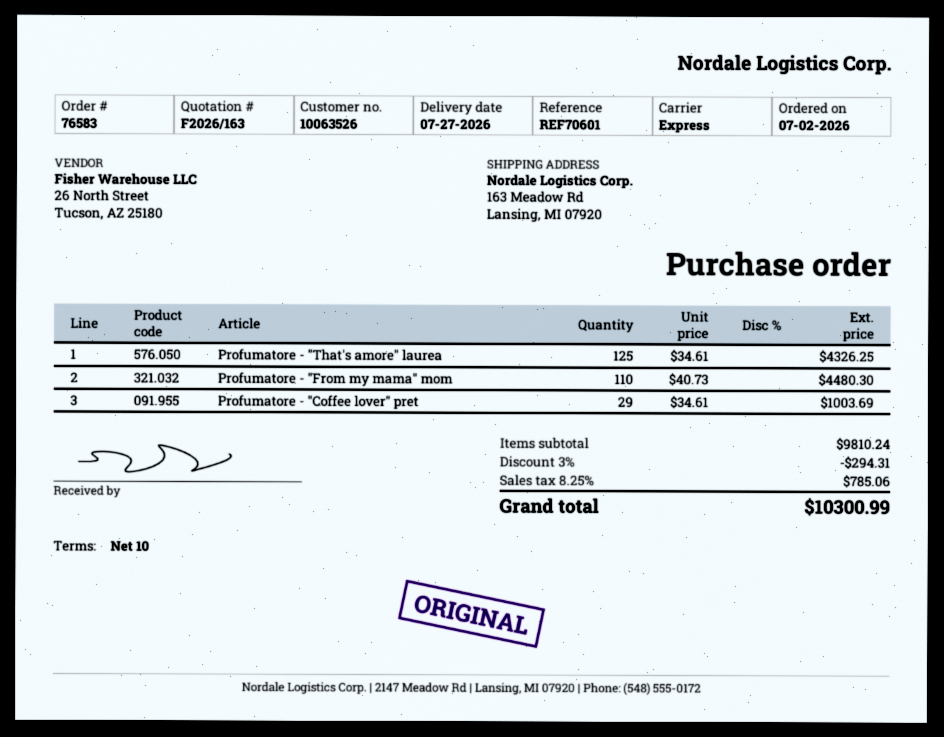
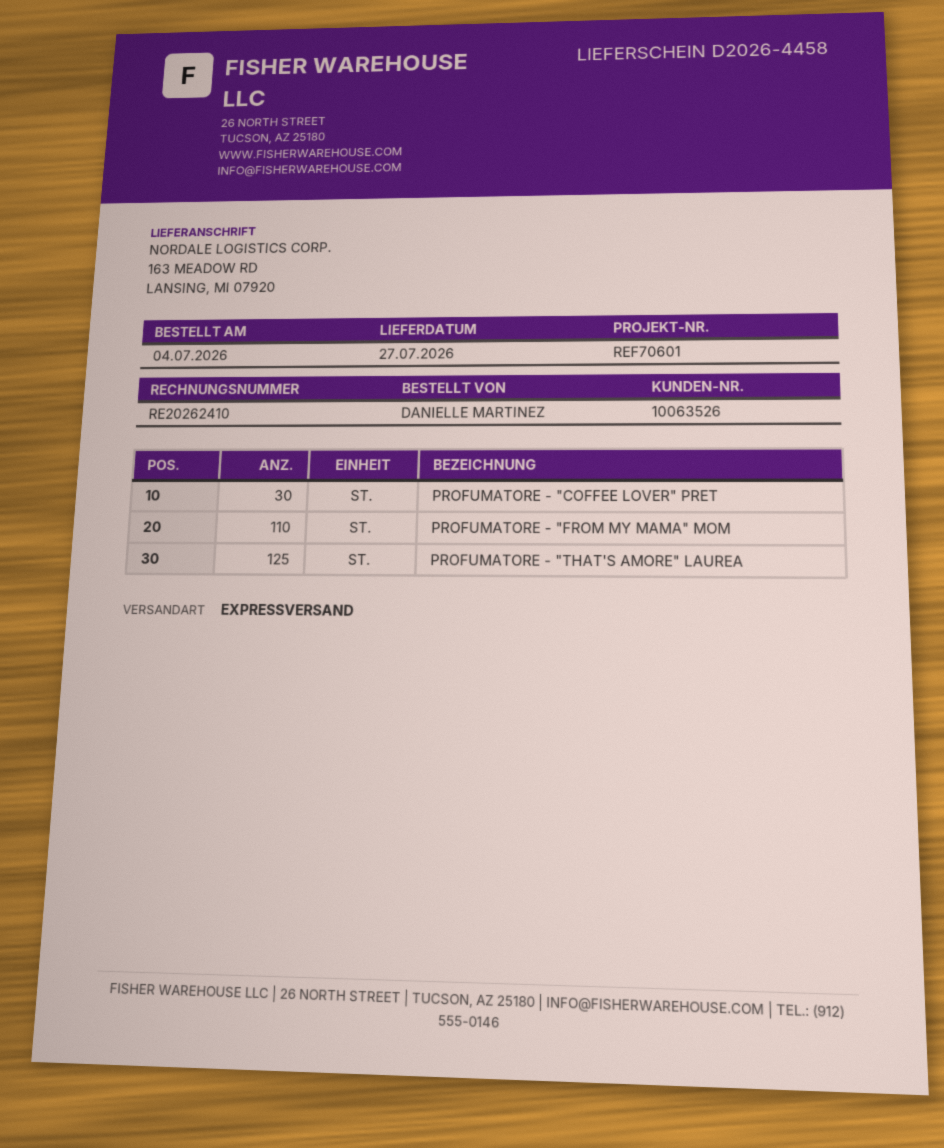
order date: 2026-07-02 -> 2026-07-04
Profumatore - "Coffee lover" pret: 29 -> 30

